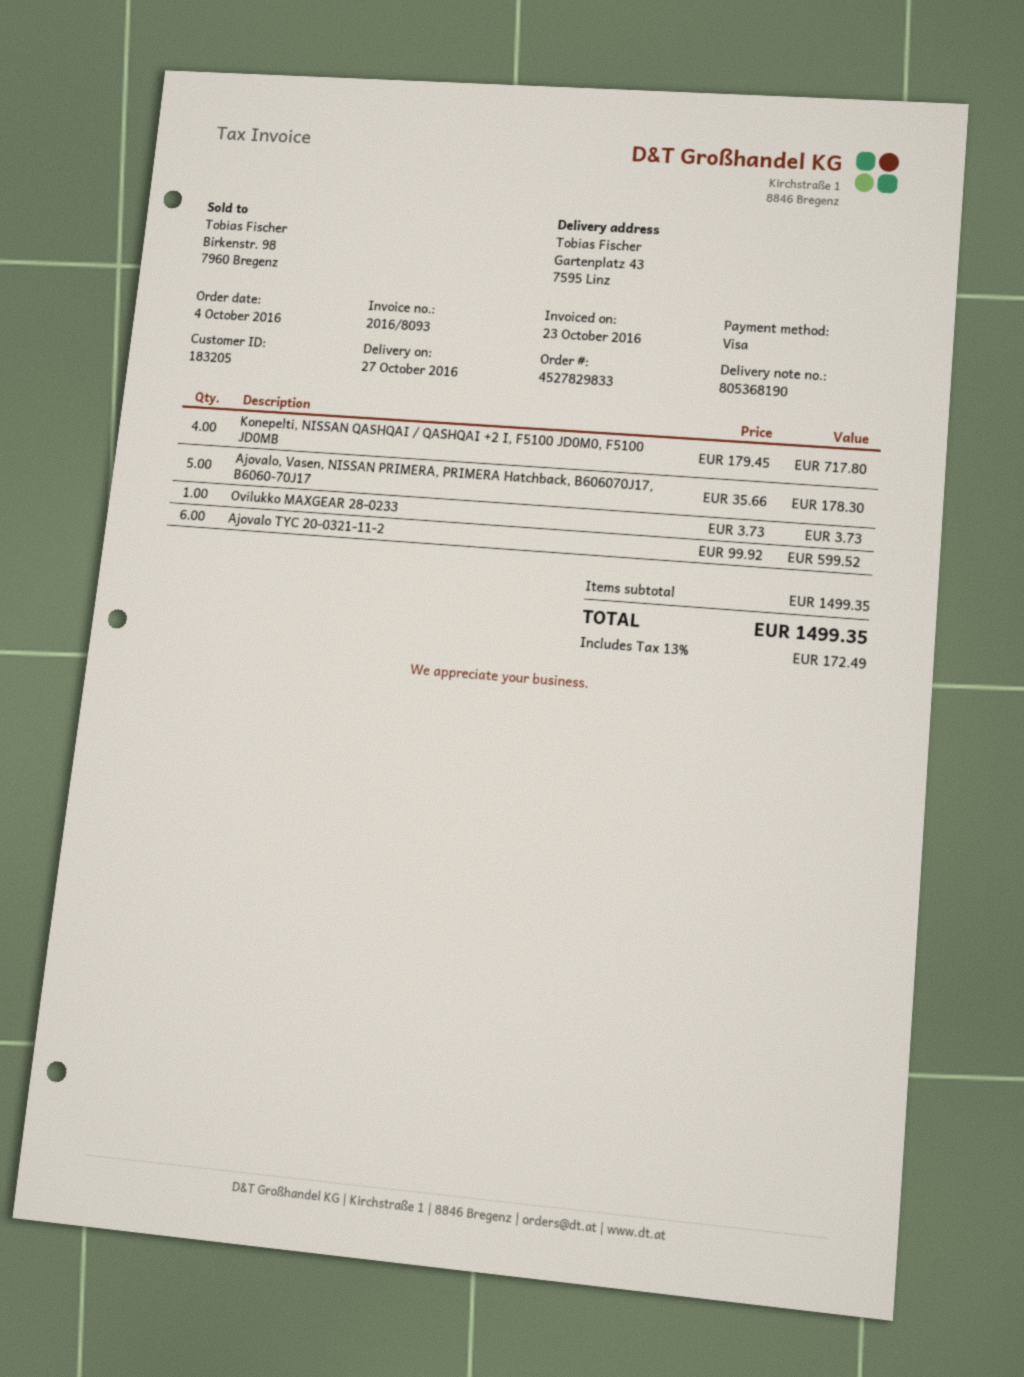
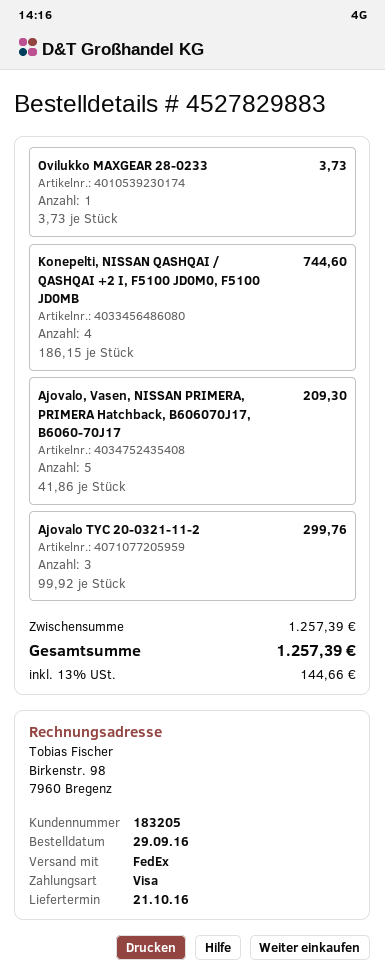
order number: 4527829833 -> 4527829883
order date: 2016-10-04 -> 2016-09-29
delivery date: 2016-10-27 -> 2016-10-21
Konepelti, NISSAN QASHQAI / QASHQAI +2 I, F5100 JD0M0, F5100 JD0MB: 4 x 179.45 = 717.80 -> 4 x 186.15 = 744.60
Ajovalo, Vasen, NISSAN PRIMERA, PRIMERA Hatchback, B606070J17, B6060-70J17: 5 x 35.66 = 178.30 -> 5 x 41.86 = 209.30
Ajovalo TYC 20-0321-11-2: 6 x 99.92 = 599.52 -> 3 x 99.92 = 299.76
subtotal: 1499.35 -> 1257.39
tax: 13% = 172.49 -> 13% = 144.66
total: 1499.35 -> 1257.39

